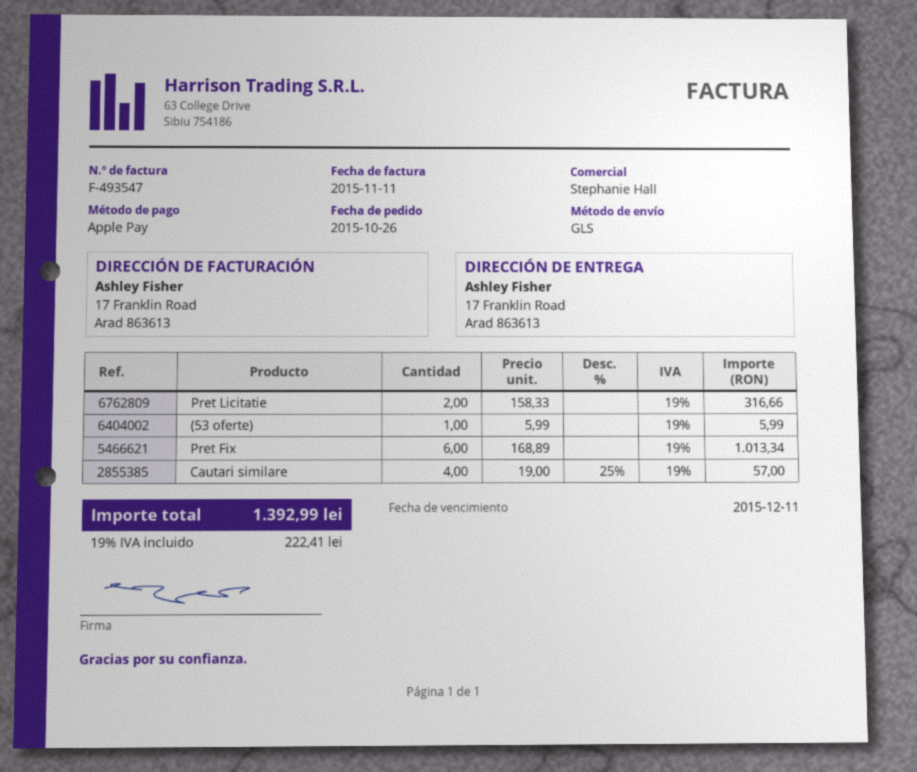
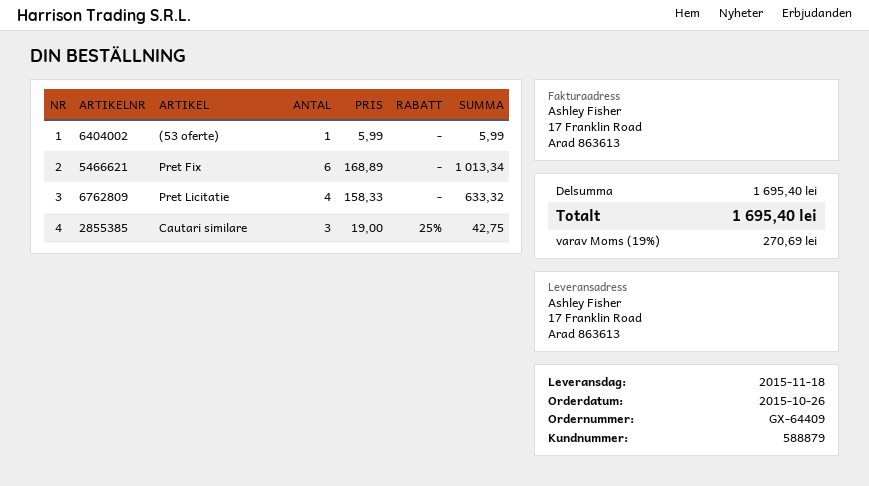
Pret Licitatie: 2 x 158.33 = 316.66 -> 4 x 158.33 = 633.32
Cautari similare: 4 x 19.00 - 25% = 57.00 -> 3 x 19.00 - 25% = 42.75
tax: 19% = 222.41 -> 19% = 270.69
total: 1392.99 -> 1695.40

